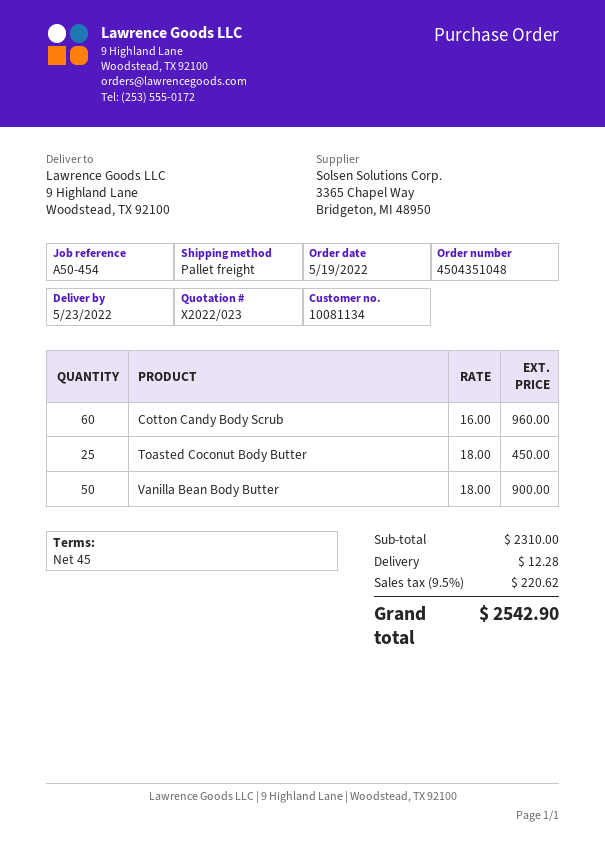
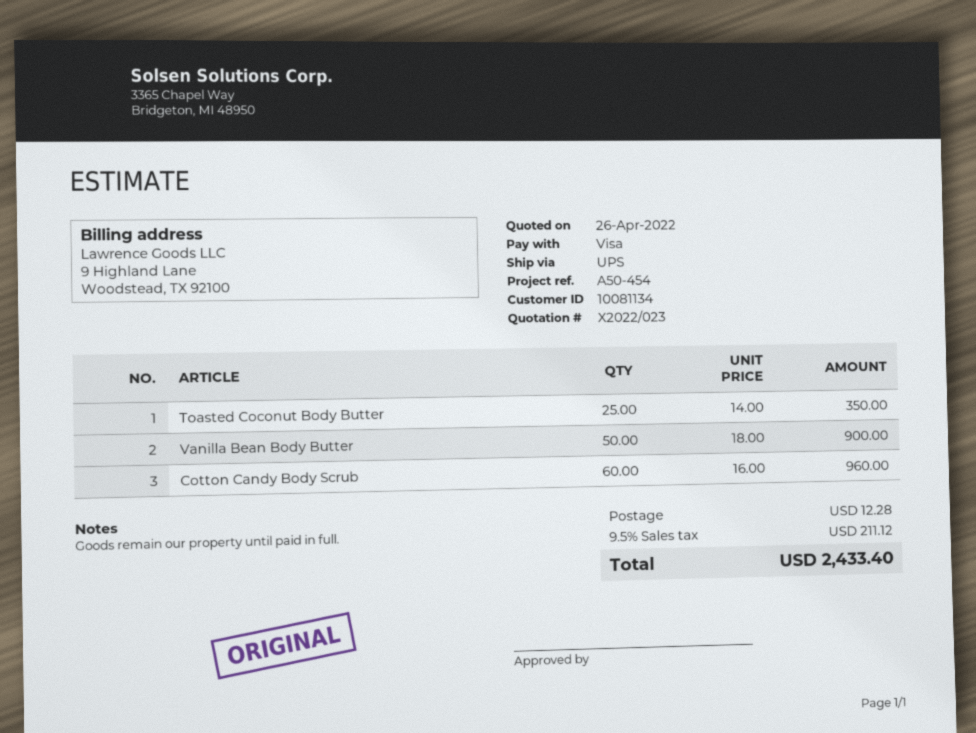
shipping method: pallet freight -> UPS
Toasted Coconut Body Butter: 25 x 18.00 = 450.00 -> 25 x 14.00 = 350.00
tax: 9.5% = 220.62 -> 9.5% = 211.12
total: 2542.90 -> 2433.40

